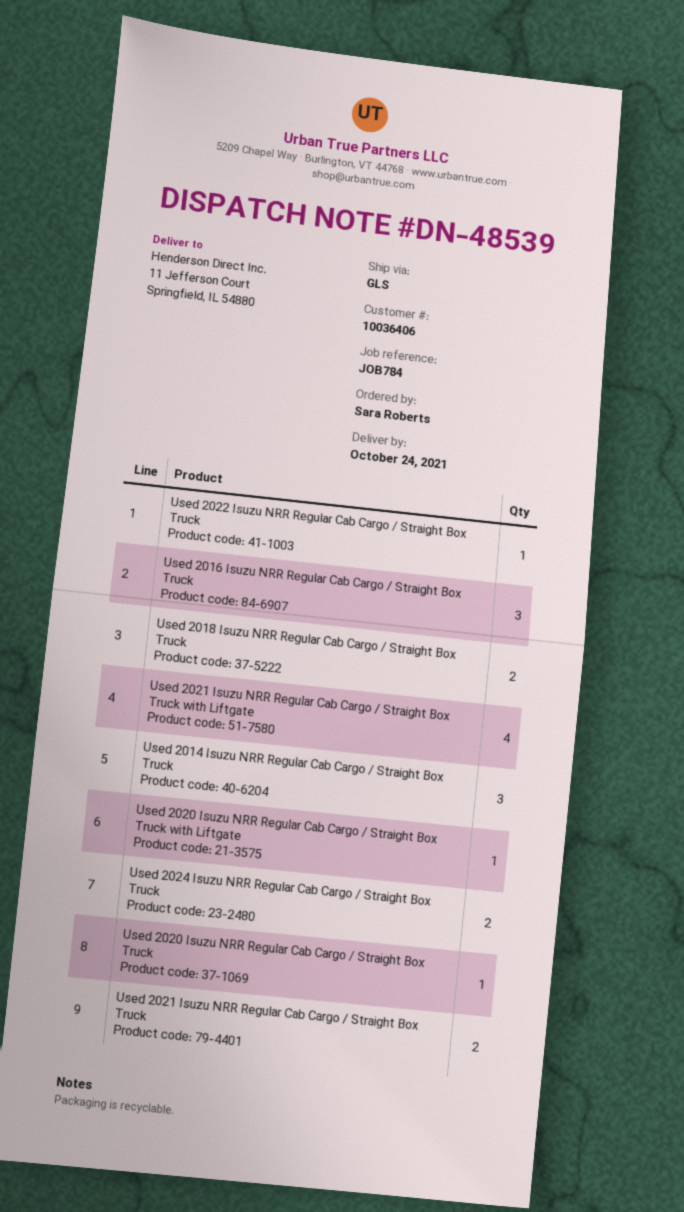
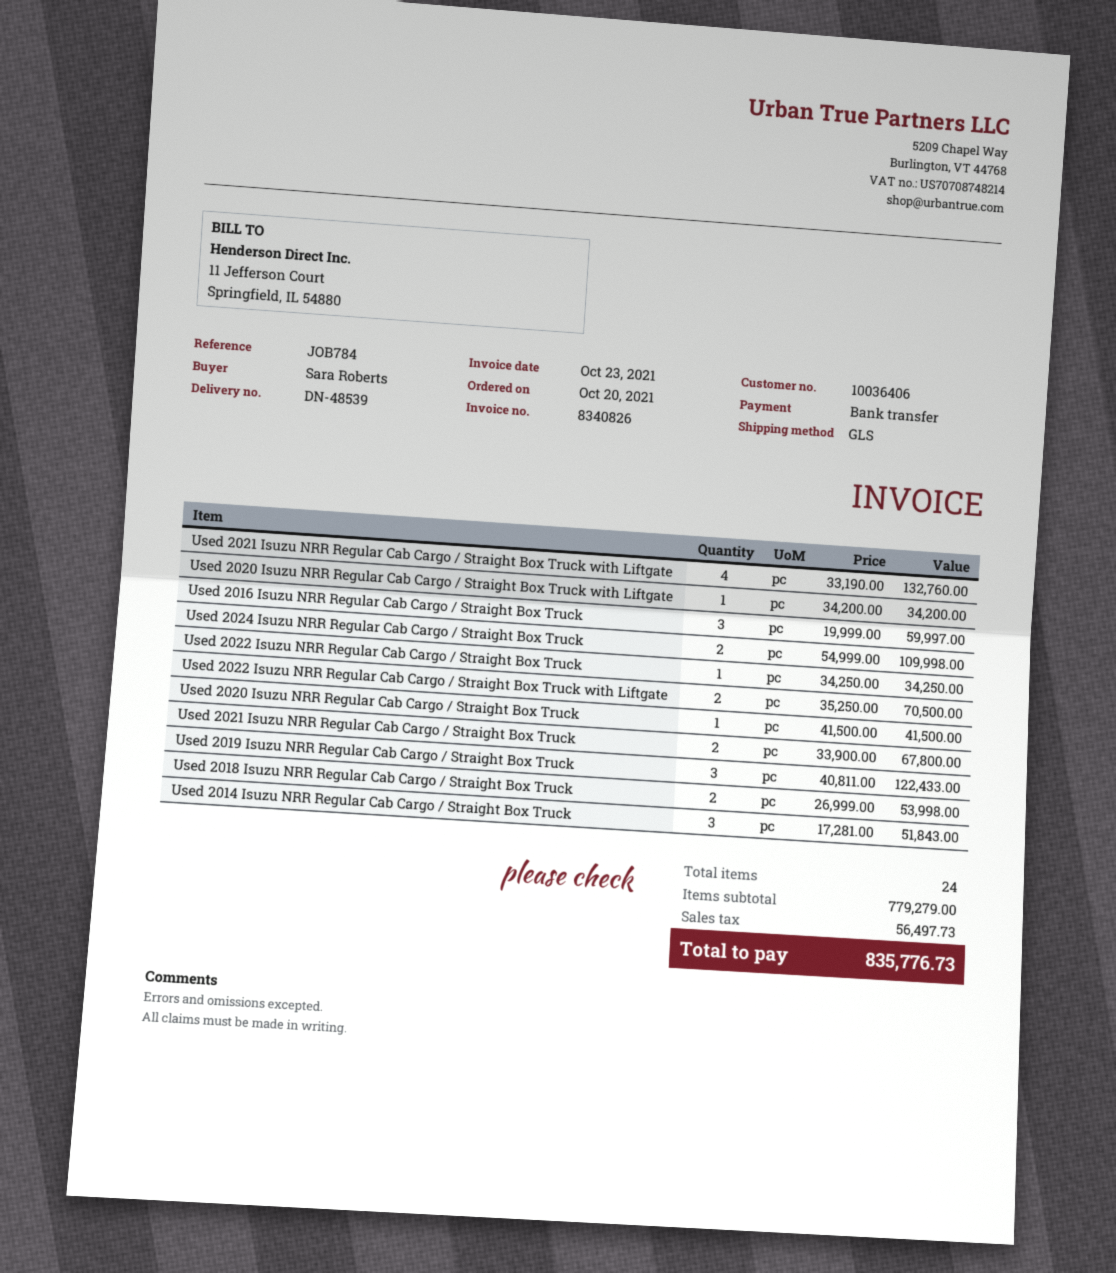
Used 2022 Isuzu NRR Regular Cab Cargo / Straight Box Truck with Liftgate: none -> 2
Used 2019 Isuzu NRR Regular Cab Cargo / Straight Box Truck: none -> 3

